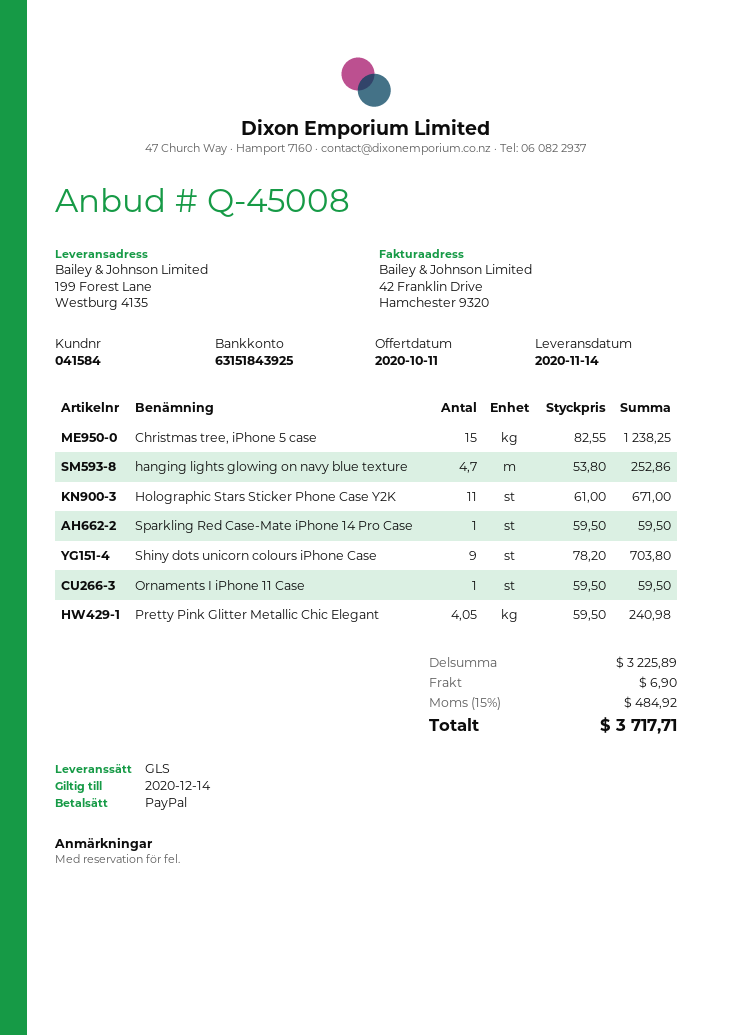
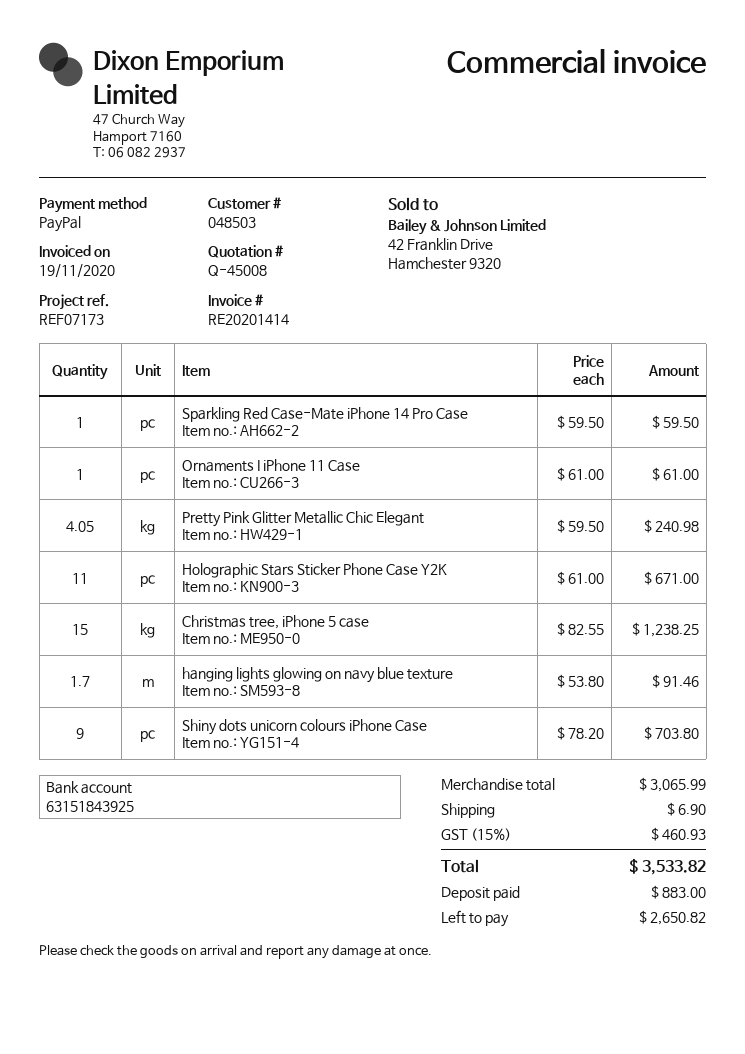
customer number: 041584 -> 048503
hanging lights glowing on navy blue texture: 4.7 x 53.80 = 252.86 -> 1.7 x 53.80 = 91.46
Ornaments I iPhone 11 Case: 1 x 59.50 = 59.50 -> 1 x 61.00 = 61.00
subtotal: 3225.89 -> 3065.99
tax: 15% = 484.92 -> 15% = 460.93
total: 3717.71 -> 3533.82

